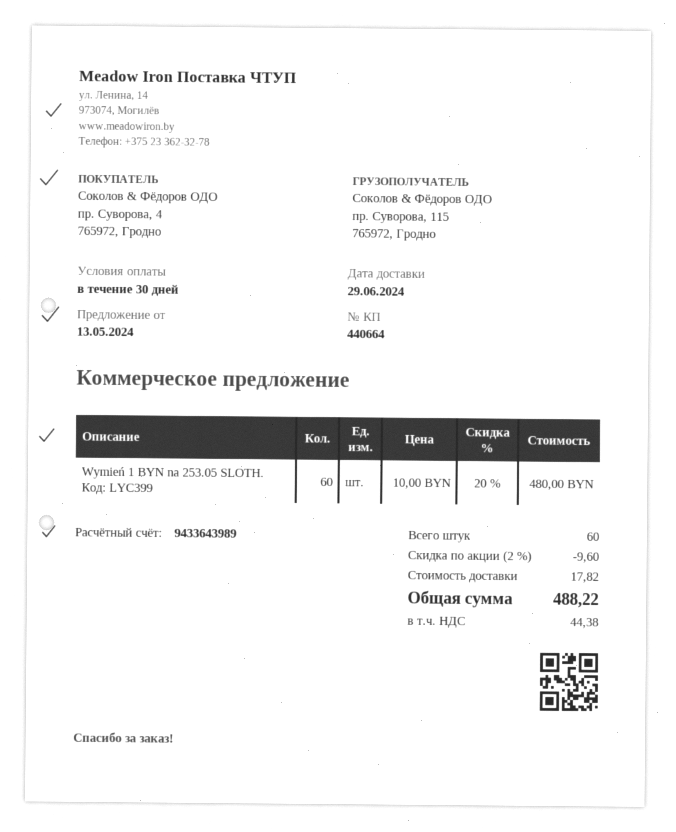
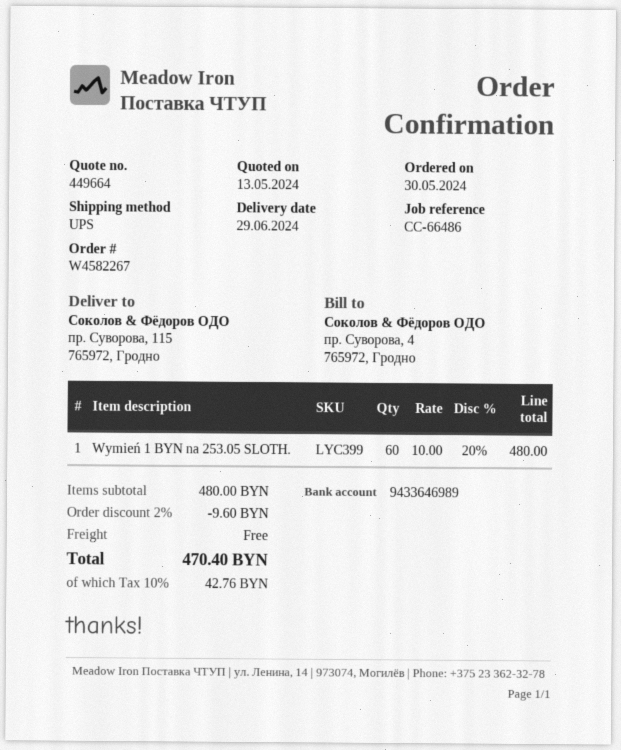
quote number: 440664 -> 449664
bank account: 9433643989 -> 9433646989
shipping: 17.82 -> 0.00
tax: 44.38 -> 42.76
total: 488.22 -> 470.40

